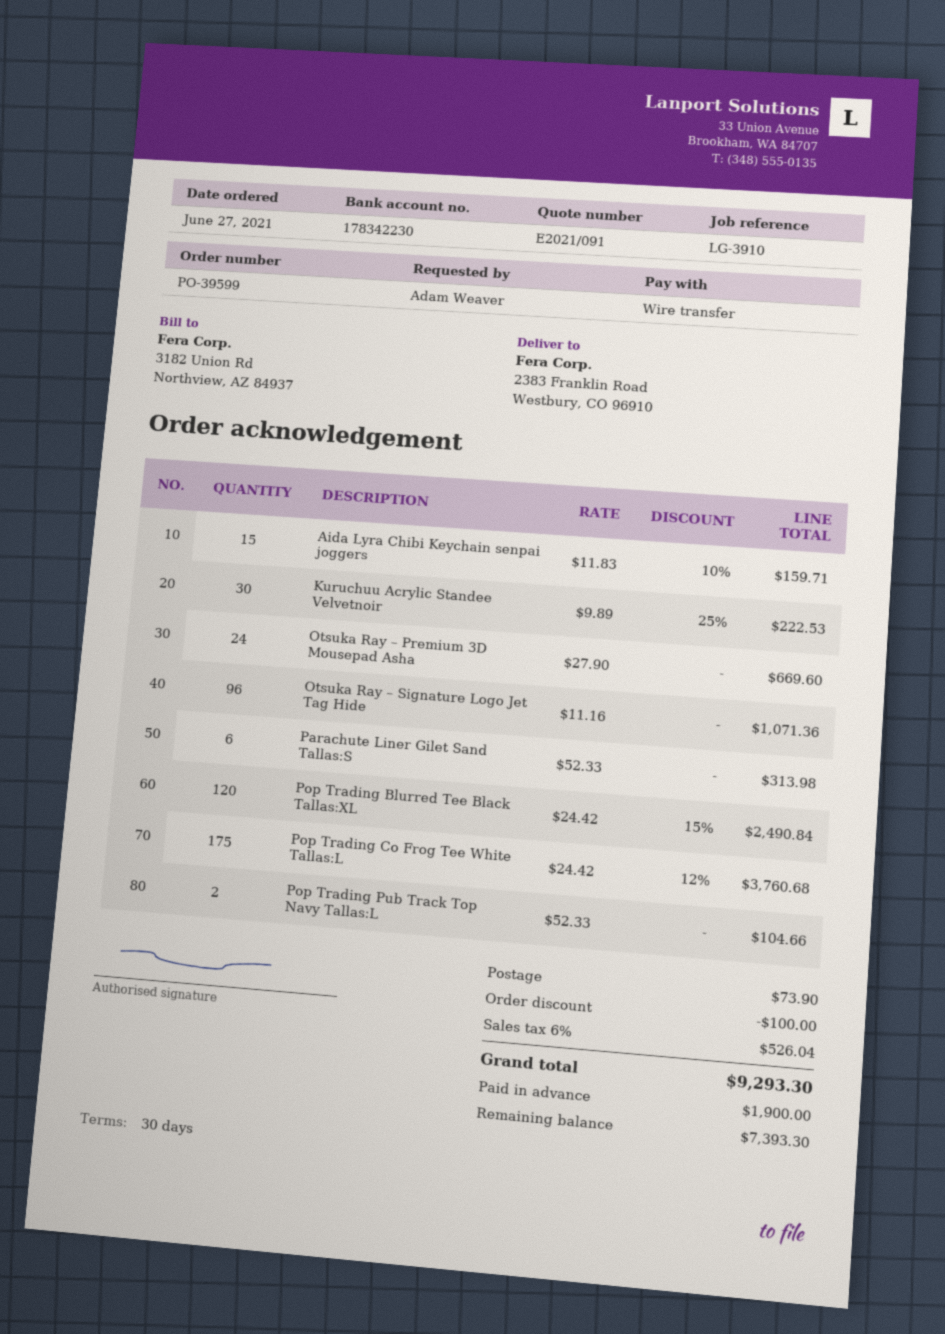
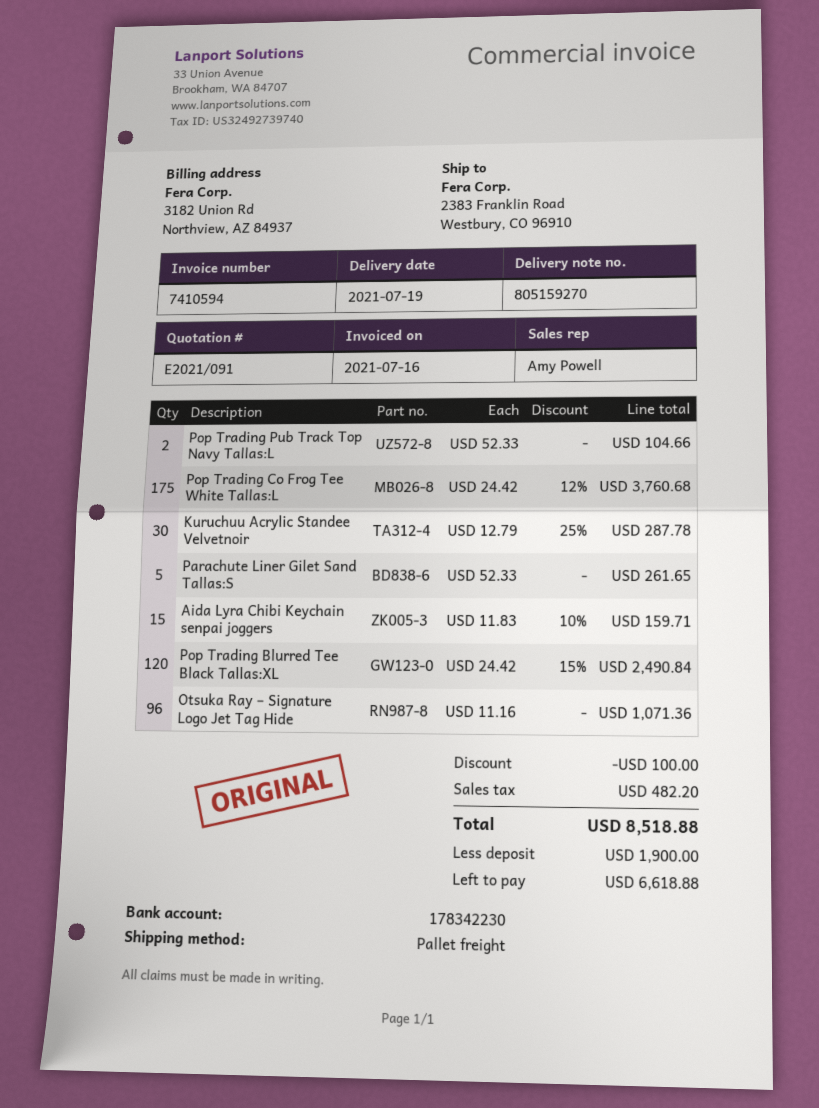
Kuruchuu Acrylic Standee Velvetnoir: 30 x 9.89 - 25% = 222.53 -> 30 x 12.79 - 25% = 287.78
Otsuka Ray – Premium 3D Mousepad Asha: 24 x 27.90 = 669.60 -> none
Parachute Liner Gilet Sand Tallas:S: 6 x 52.33 = 313.98 -> 5 x 52.33 = 261.65
shipping: 73.90 -> none
tax: 526.04 -> 482.20
total: 9293.30 -> 8518.88
balance: 7393.30 -> 6618.88

